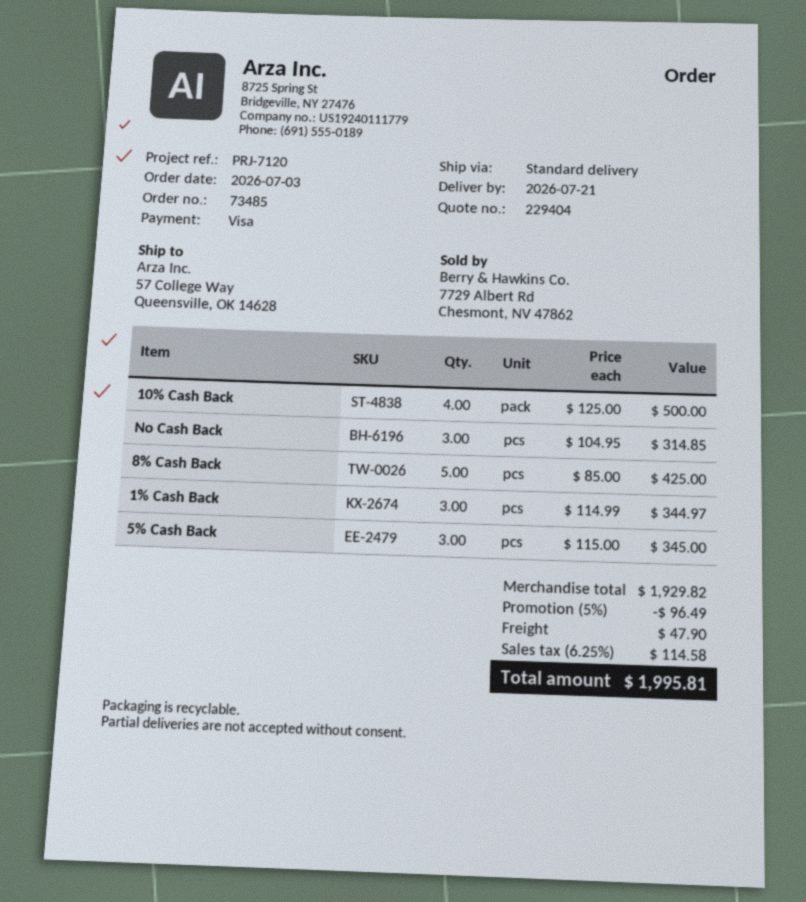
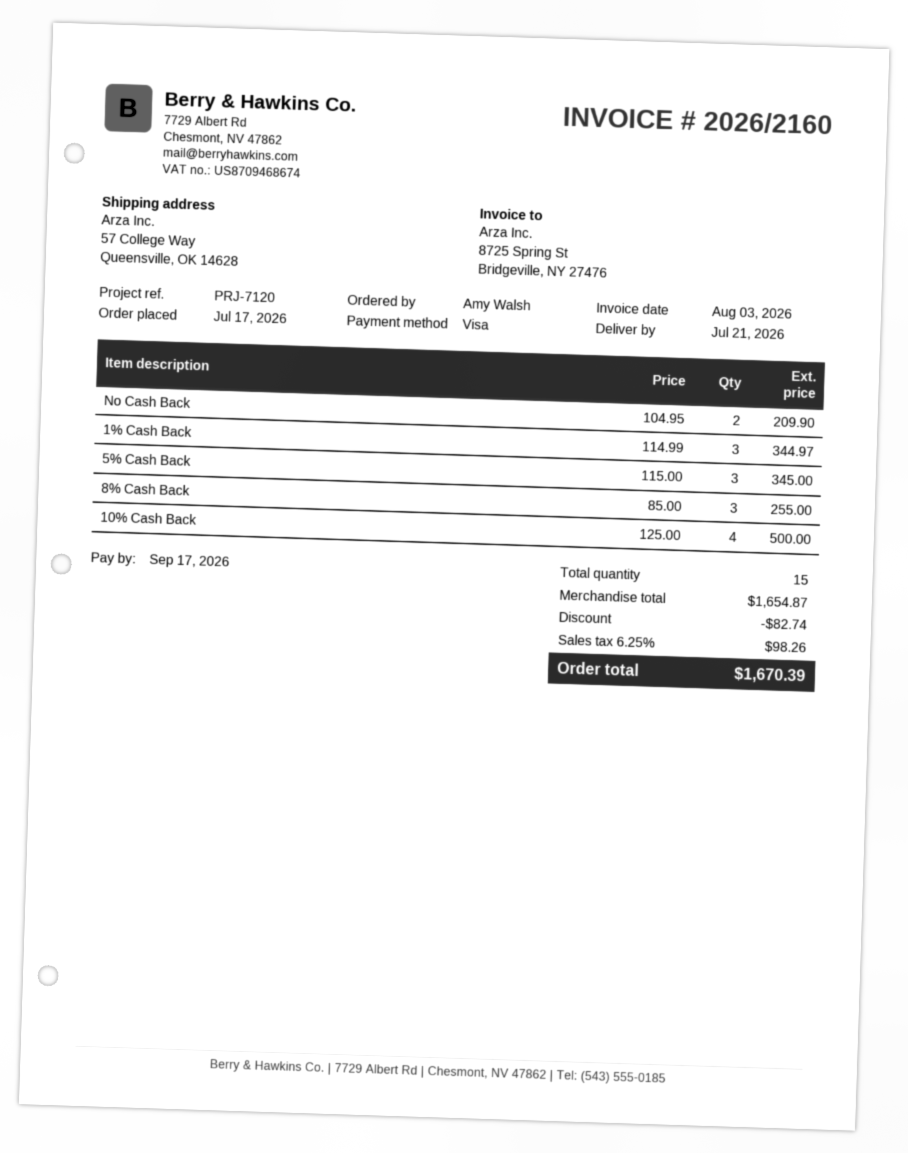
order date: 2026-07-03 -> 2026-07-17
No Cash Back: 3 x 104.95 = 314.85 -> 2 x 104.95 = 209.90
8% Cash Back: 5 x 85.00 = 425.00 -> 3 x 85.00 = 255.00
subtotal: 1929.82 -> 1654.87
discount: 96.49 -> 82.74
shipping: 47.90 -> none
tax: 6.25% = 114.58 -> 6.25% = 98.26
total: 1995.81 -> 1670.39

